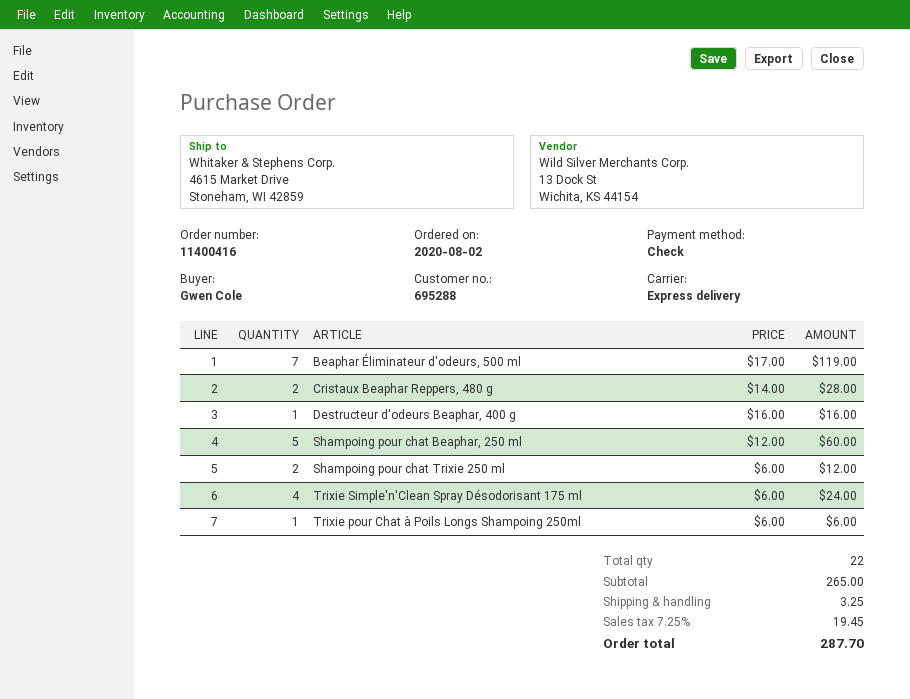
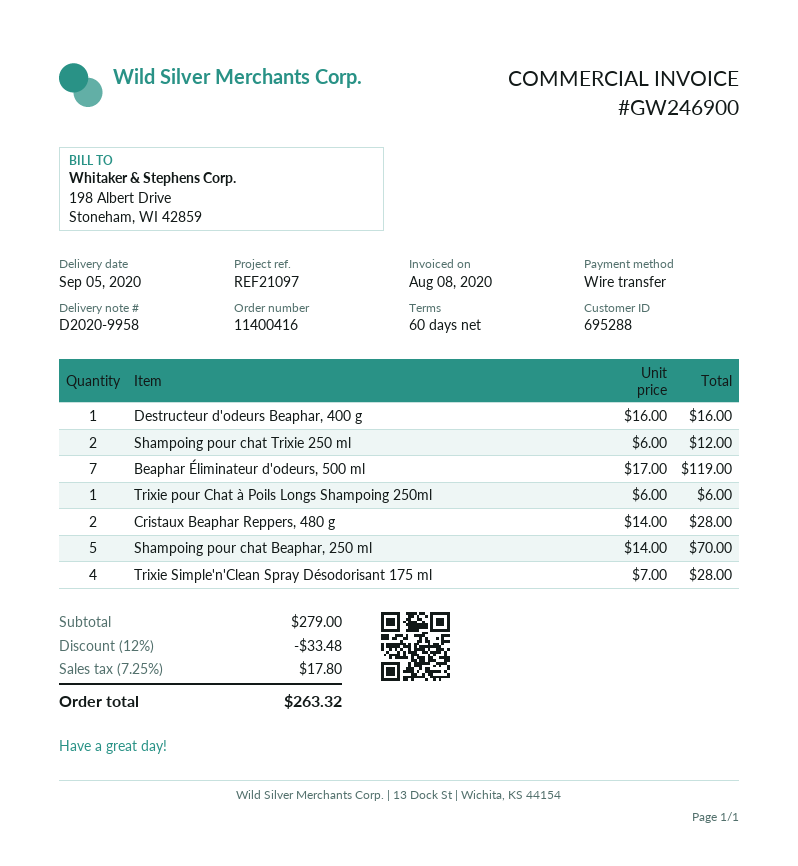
payment method: cheque -> bank transfer
Shampoing pour chat Beaphar, 250 ml: 5 x 12.00 = 60.00 -> 5 x 14.00 = 70.00
Trixie Simple'n'Clean Spray Désodorisant 175 ml: 4 x 6.00 = 24.00 -> 4 x 7.00 = 28.00
subtotal: 265.00 -> 279.00
discount: none -> 12% = 33.48
shipping: 3.25 -> none
tax: 7.25% = 19.45 -> 7.25% = 17.80
total: 287.70 -> 263.32

